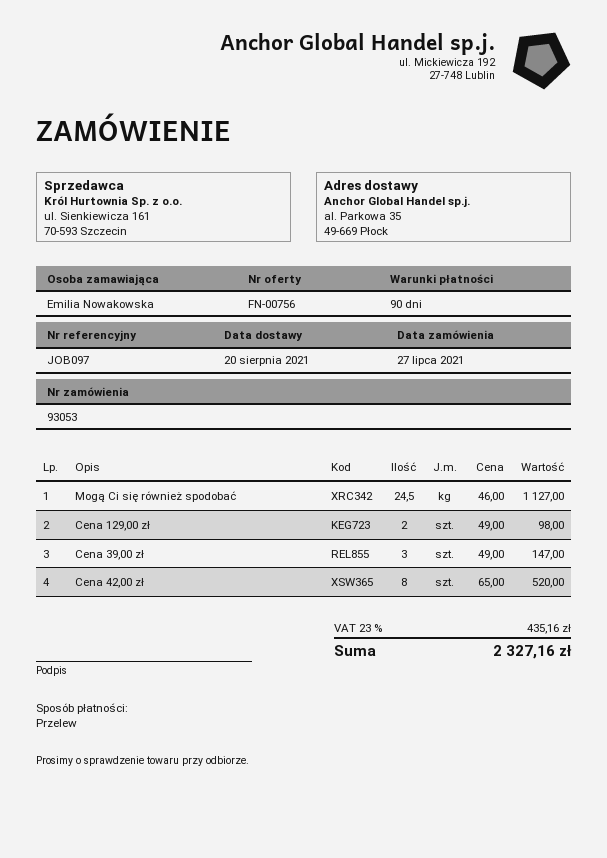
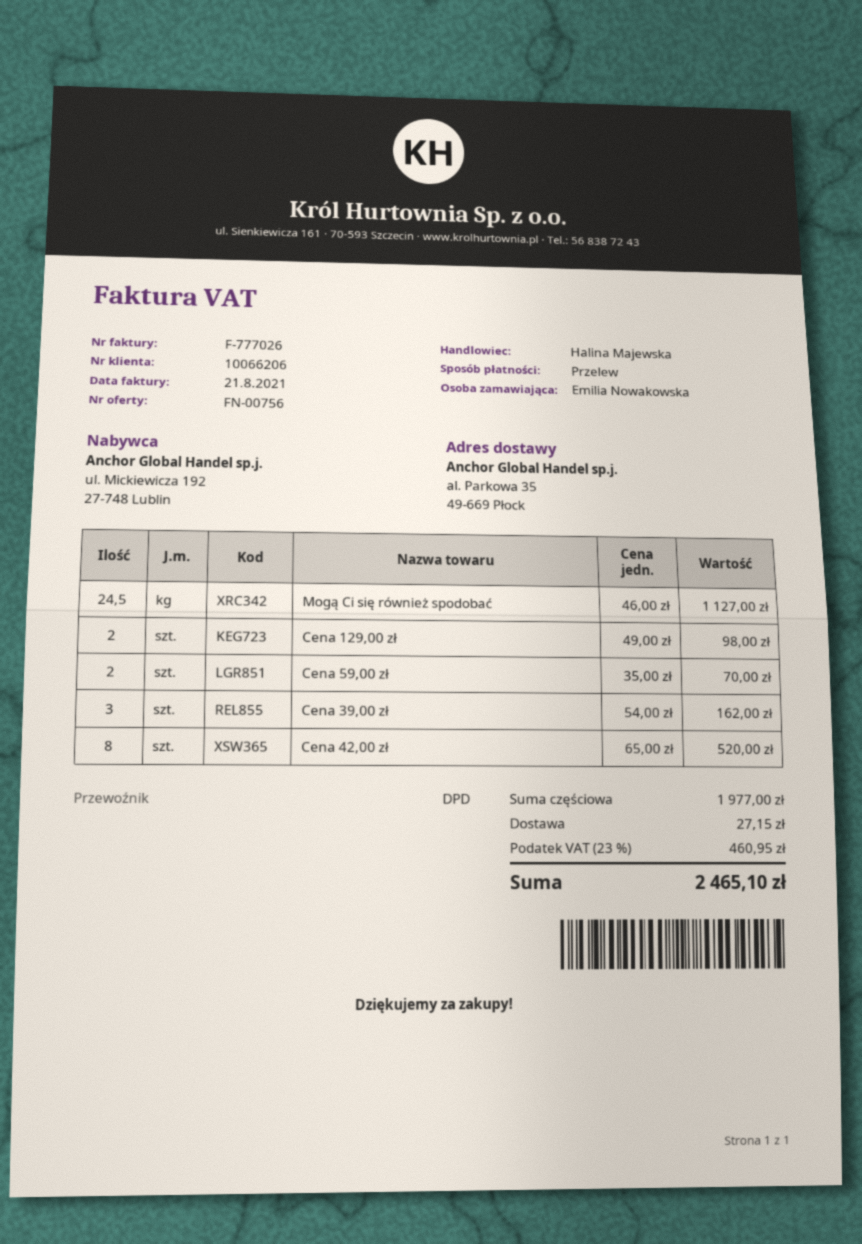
Cena 39,00 zł: 3 x 49.00 = 147.00 -> 3 x 54.00 = 162.00
Cena 59,00 zł: none -> 2 x 35.00 = 70.00
shipping: none -> 27.15
tax: 23% = 435.16 -> 23% = 460.95
total: 2327.16 -> 2465.10

